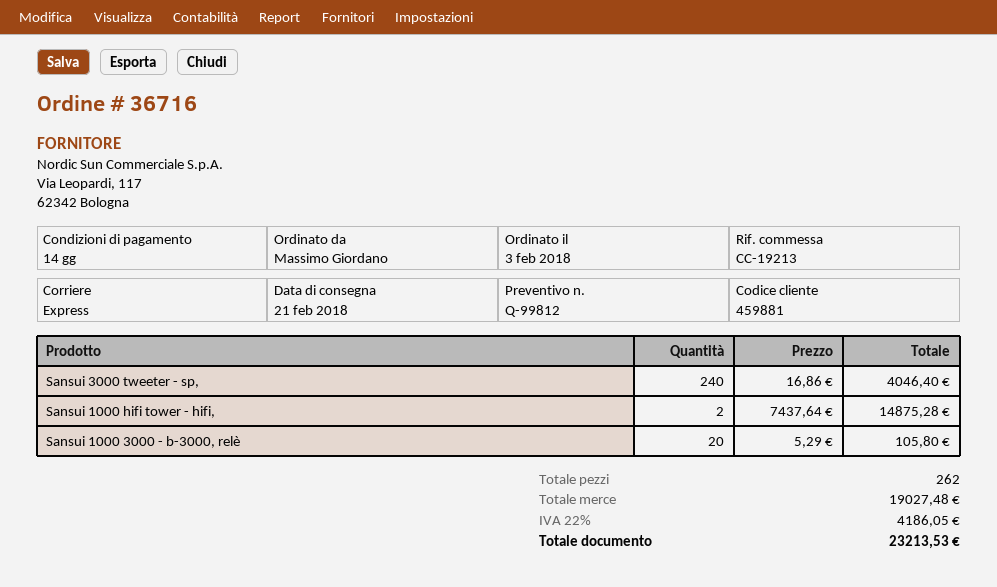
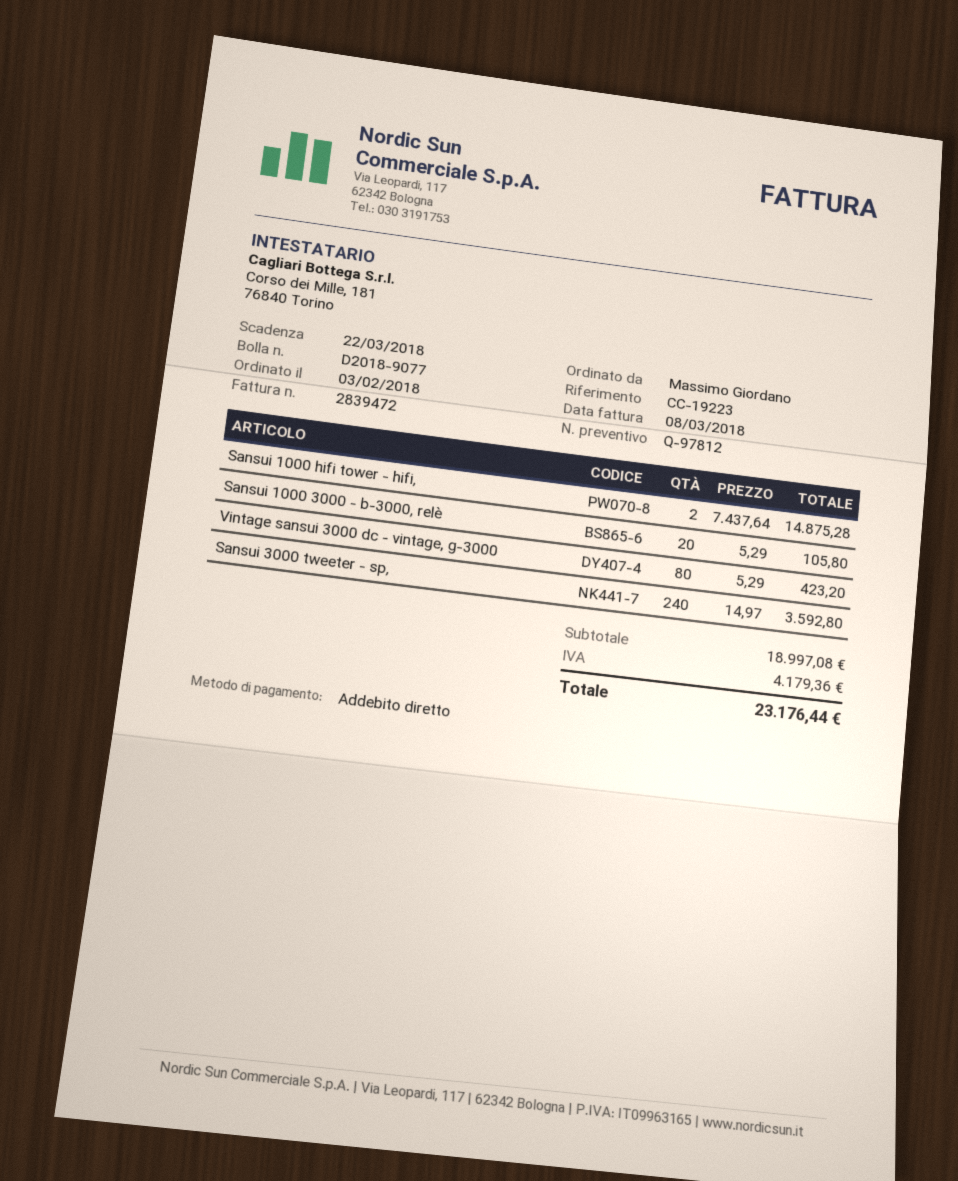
quote number: Q-99812 -> Q-97812
reference: CC-19213 -> CC-19223
Sansui 3000 tweeter - sp,: 240 x 16.86 = 4046.40 -> 240 x 14.97 = 3592.80
Vintage sansui 3000 dc - vintage, g-3000: none -> 80 x 5.29 = 423.20
subtotal: 19027.48 -> 18997.08
tax: 4186.05 -> 4179.36
total: 23213.53 -> 23176.44

